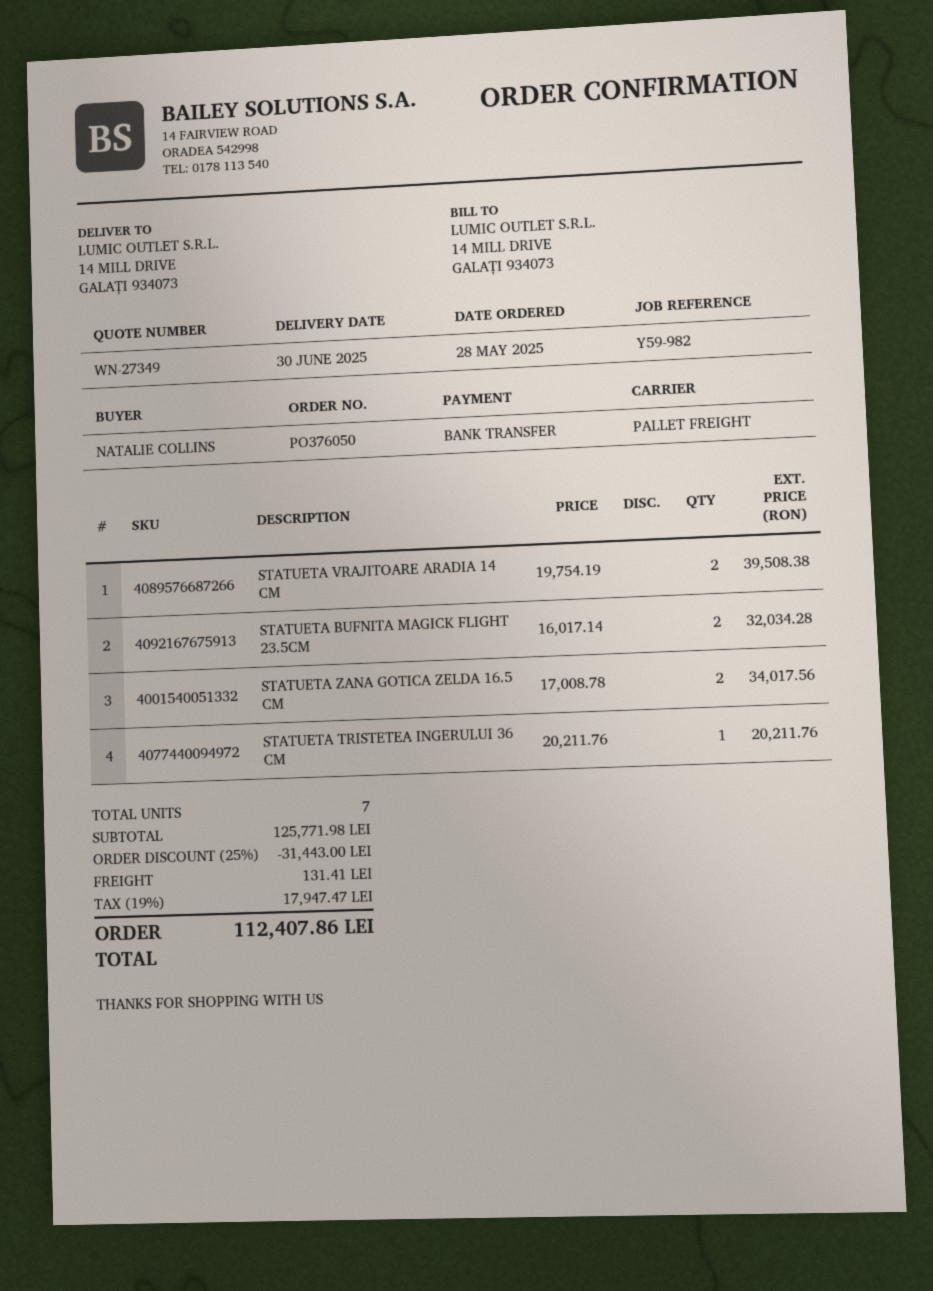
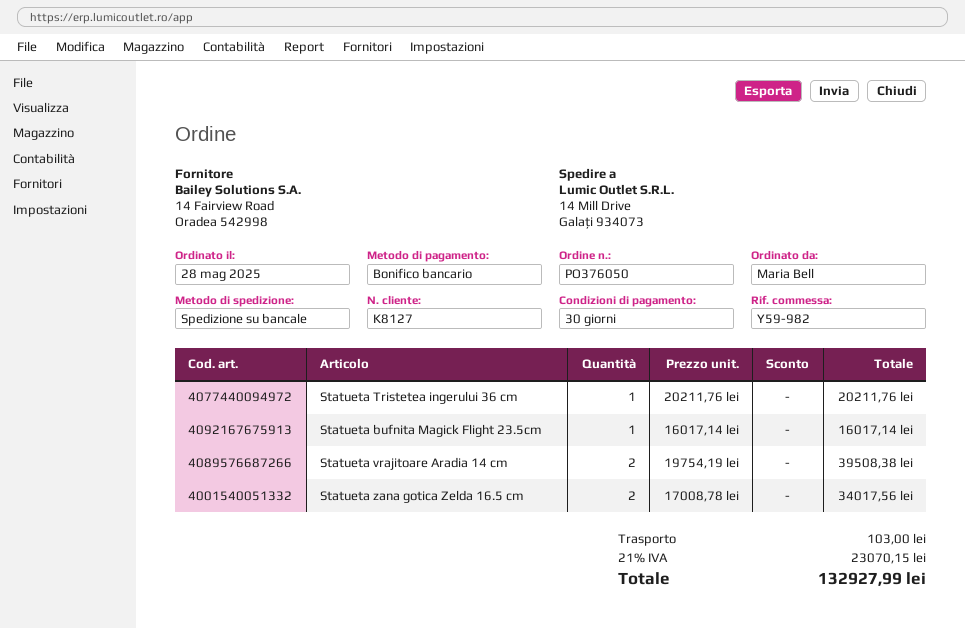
ordered by: NATALIE COLLINS -> Maria Bell
STATUETA BUFNITA MAGICK FLIGHT 23.5CM: 2 x 16017.14 = 32034.28 -> 1 x 16017.14 = 16017.14
discount: 25% = 31443.00 -> none
shipping: 131.41 -> 103.00
tax: 19% = 17947.47 -> 21% = 23070.15
total: 112407.86 -> 132927.99

